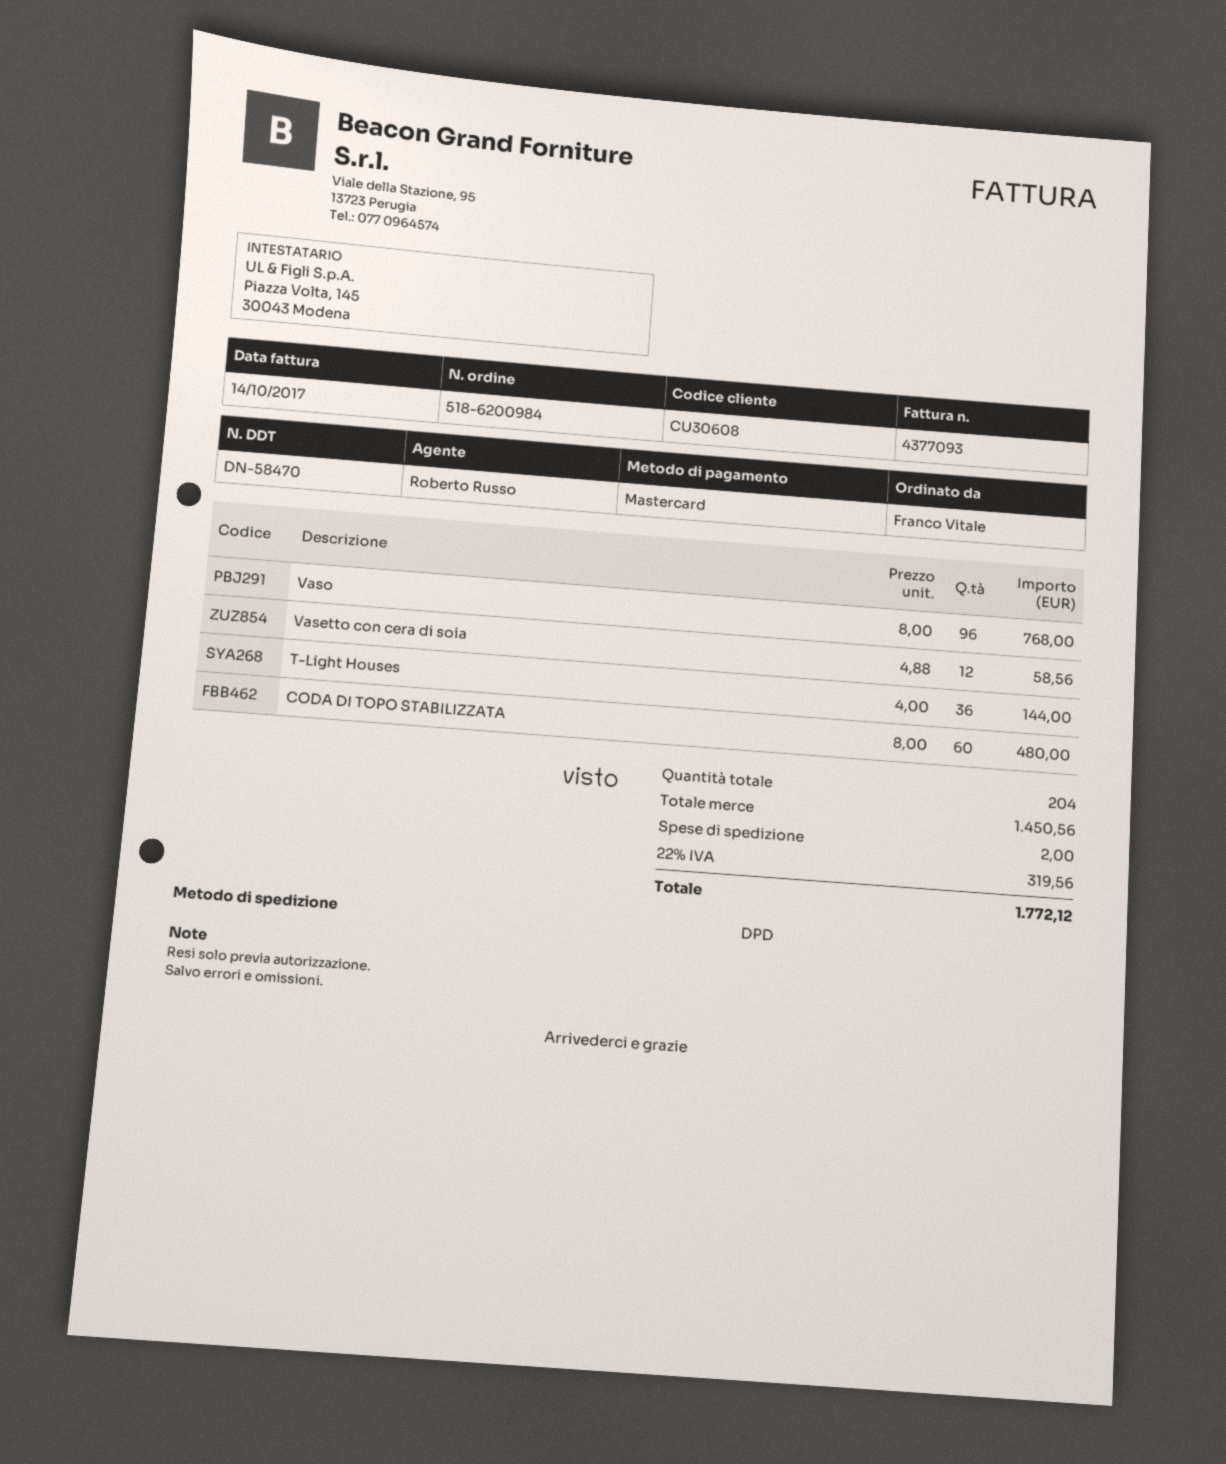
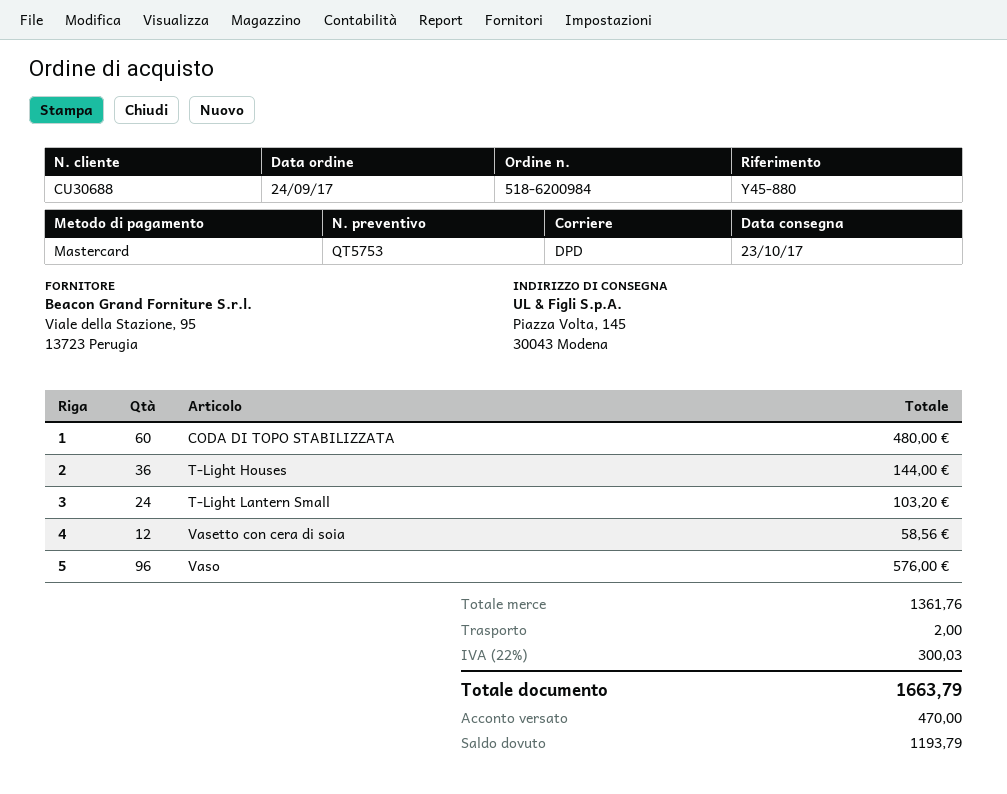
customer number: CU30608 -> CU30688
Vaso: 96 for 768.00 -> 96 for 576.00
T-Light Lantern Small: none -> 24 for 103.20
subtotal: 1450.56 -> 1361.76
tax: 22% = 319.56 -> 22% = 300.03
total: 1772.12 -> 1663.79

